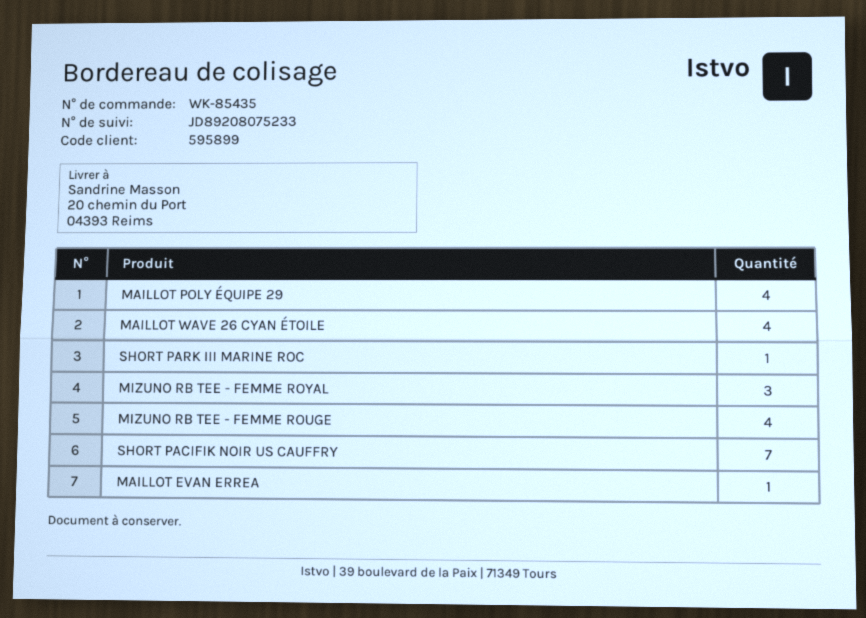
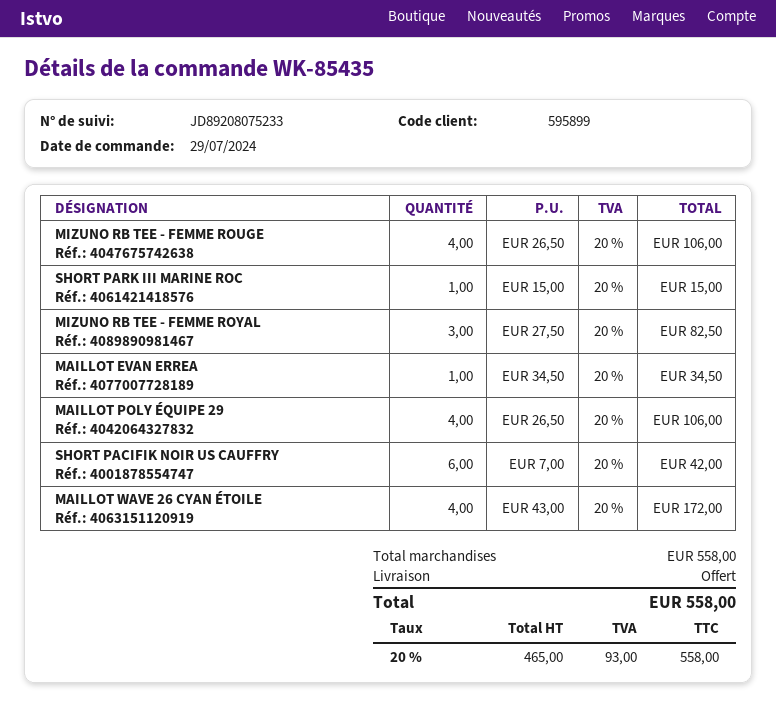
SHORT PACIFIK NOIR US CAUFFRY: 7 -> 6

